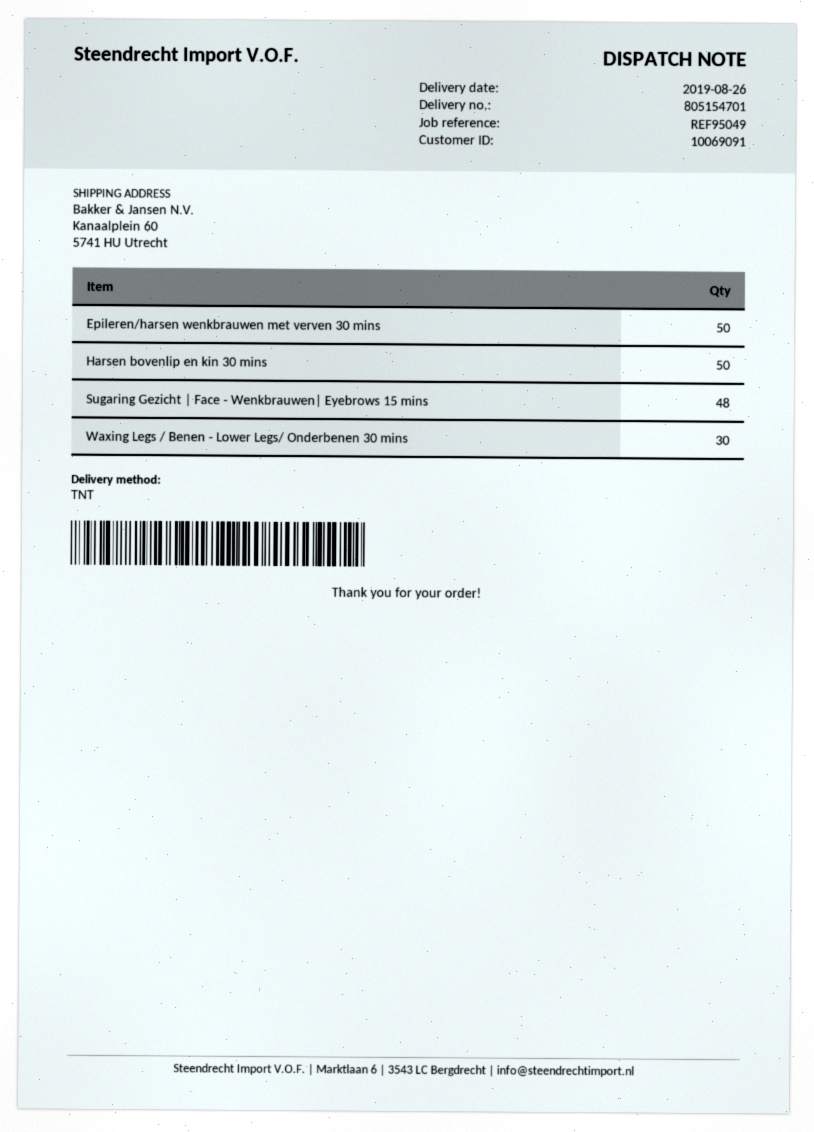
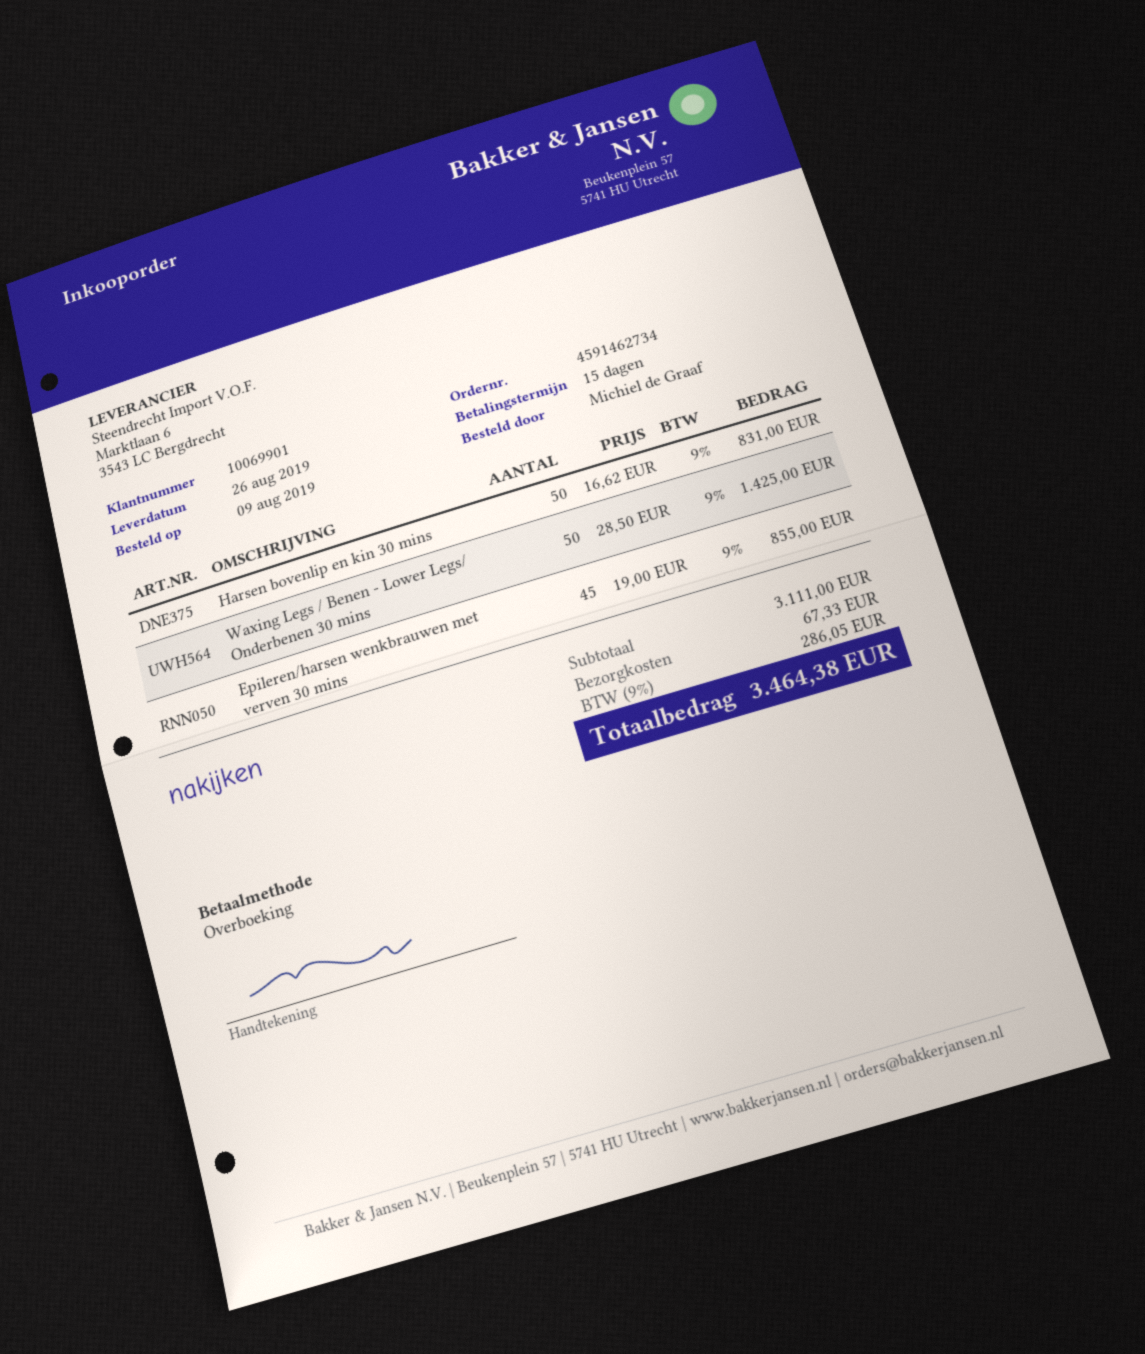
customer number: 10069091 -> 10069901
Epileren/harsen wenkbrauwen met verven 30 mins: 50 -> 45
Sugaring Gezicht | Face - Wenkbrauwen| Eyebrows 15 mins: 48 -> none
Waxing Legs / Benen - Lower Legs/ Onderbenen 30 mins: 30 -> 50

